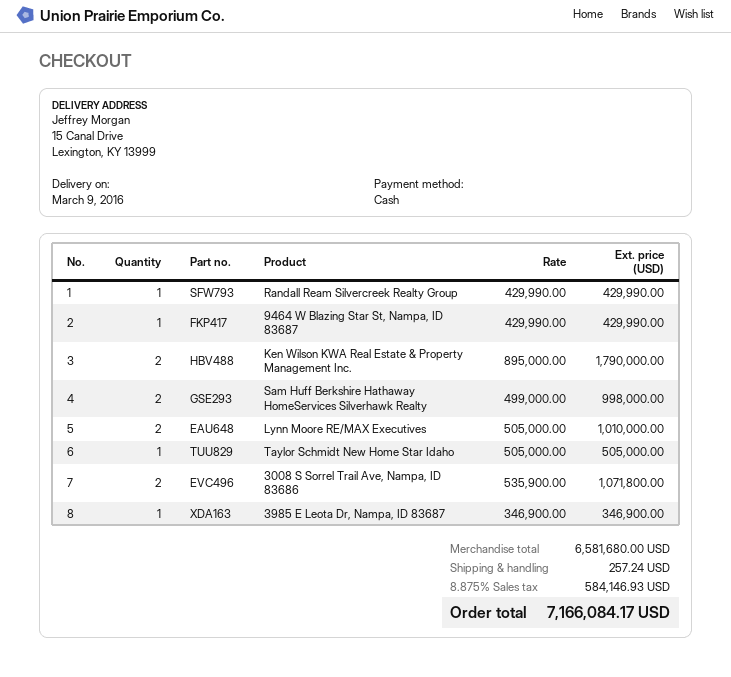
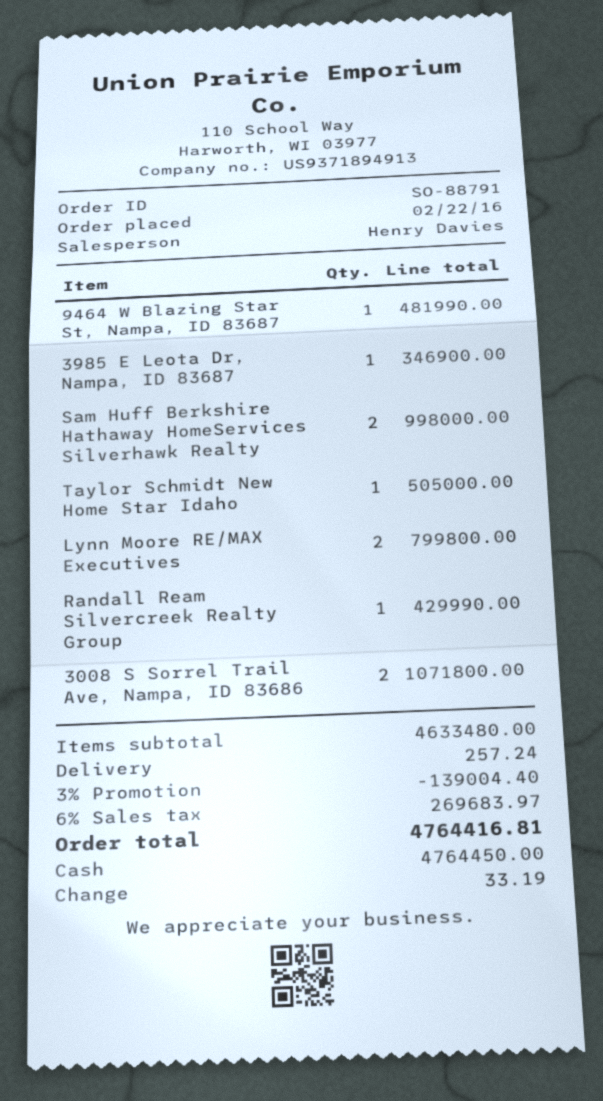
9464 W Blazing Star St, Nampa, ID 83687: 1 for 429990.00 -> 1 for 481990.00
Ken Wilson KWA Real Estate & Property Management Inc.: 2 for 1790000.00 -> none
Lynn Moore RE/MAX Executives: 2 for 1010000.00 -> 2 for 799800.00
subtotal: 6581680.00 -> 4633480.00
discount: none -> 3% = 139004.40
tax: 8.875% = 584146.93 -> 6% = 269683.97
total: 7166084.17 -> 4764416.81

